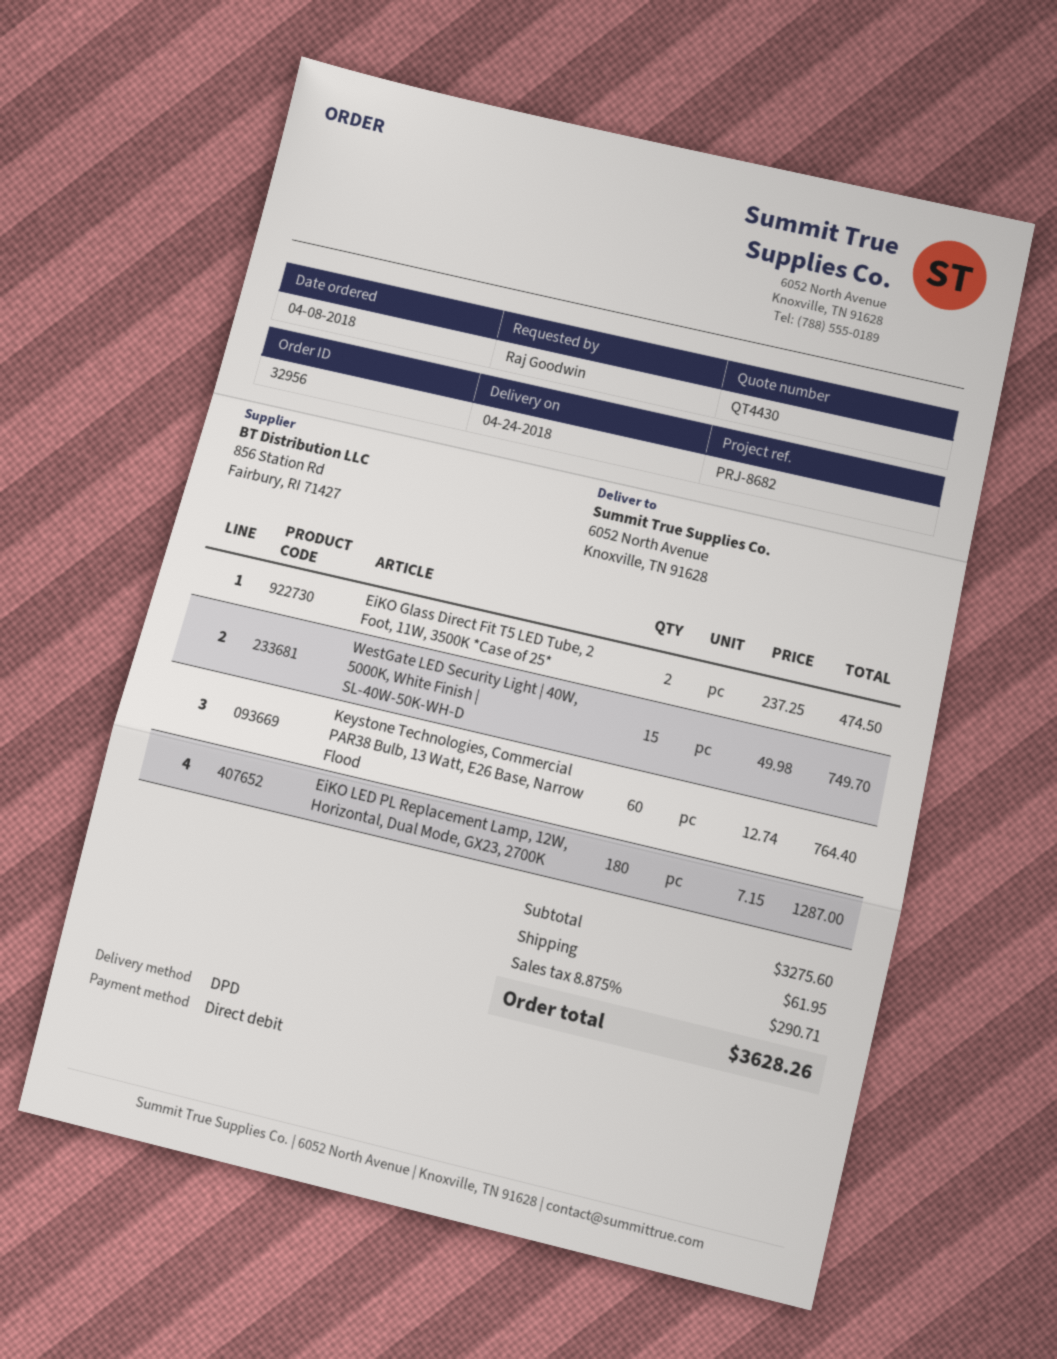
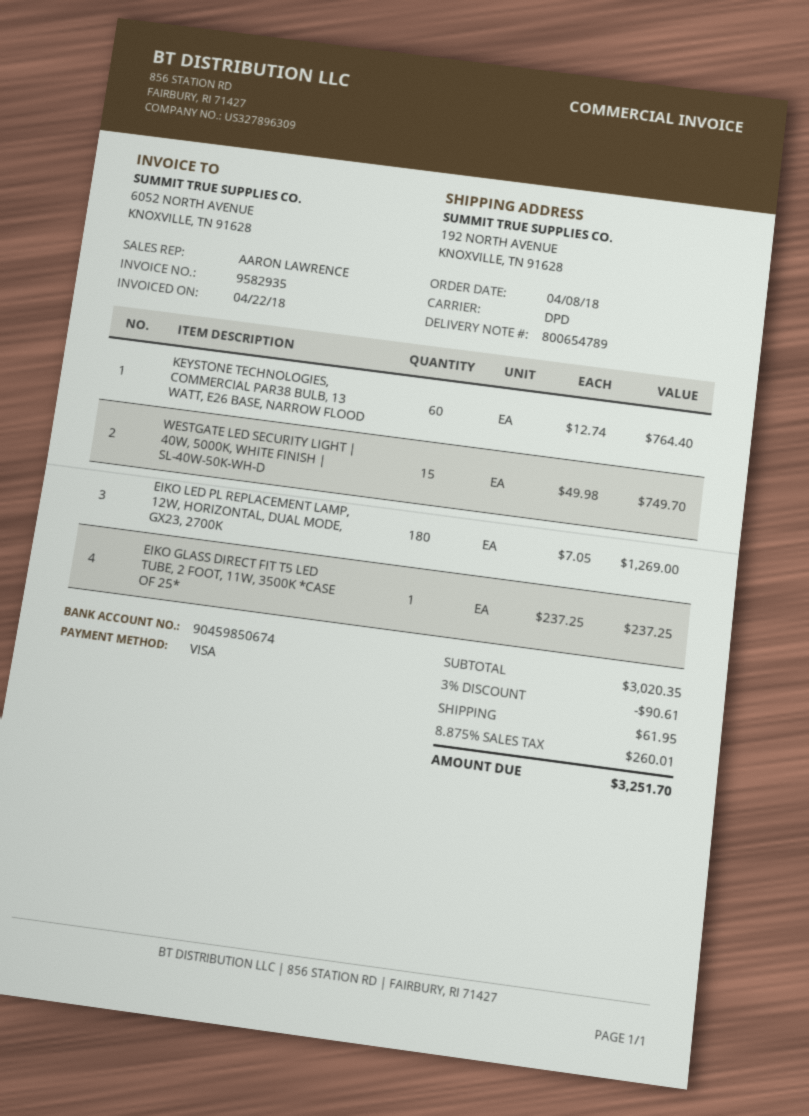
payment method: direct debit -> Visa
ship to: 6052 North Avenue, Knoxville, TN 91628 -> 192 NORTH AVENUE, KNOXVILLE, TN 91628
EiKO Glass Direct Fit T5 LED Tube, 2 Foot, 11W, 3500K *Case of 25*: 2 x 237.25 = 474.50 -> 1 x 237.25 = 237.25
EiKO LED PL Replacement Lamp, 12W, Horizontal, Dual Mode, GX23, 2700K: 180 x 7.15 = 1287.00 -> 180 x 7.05 = 1269.00
subtotal: 3275.60 -> 3020.35
discount: none -> 3% = 90.61
tax: 8.875% = 290.71 -> 8.875% = 260.01
total: 3628.26 -> 3251.70

